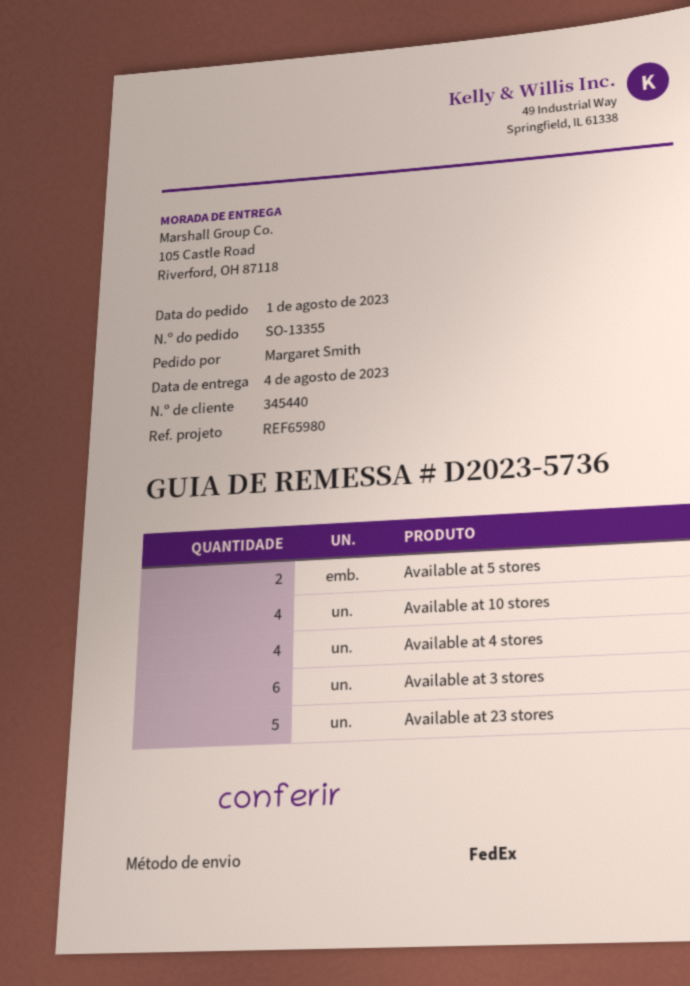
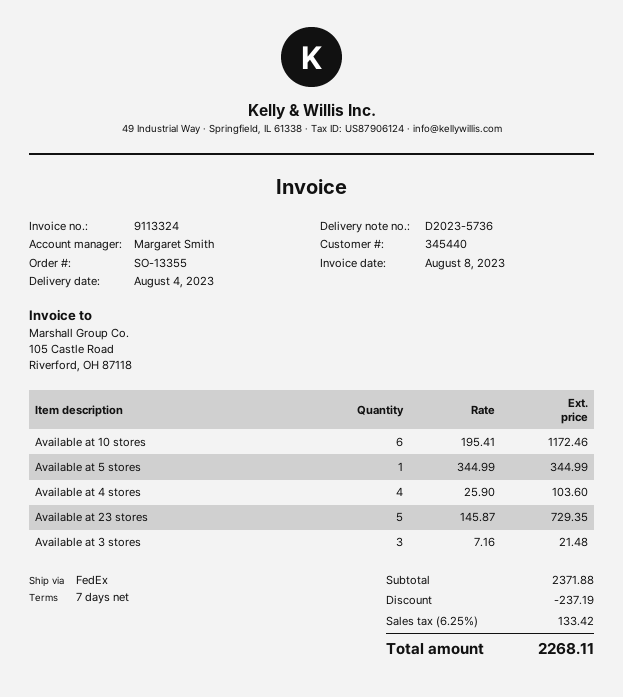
Available at 5 stores: 2 -> 1
Available at 10 stores: 4 -> 6
Available at 3 stores: 6 -> 3

